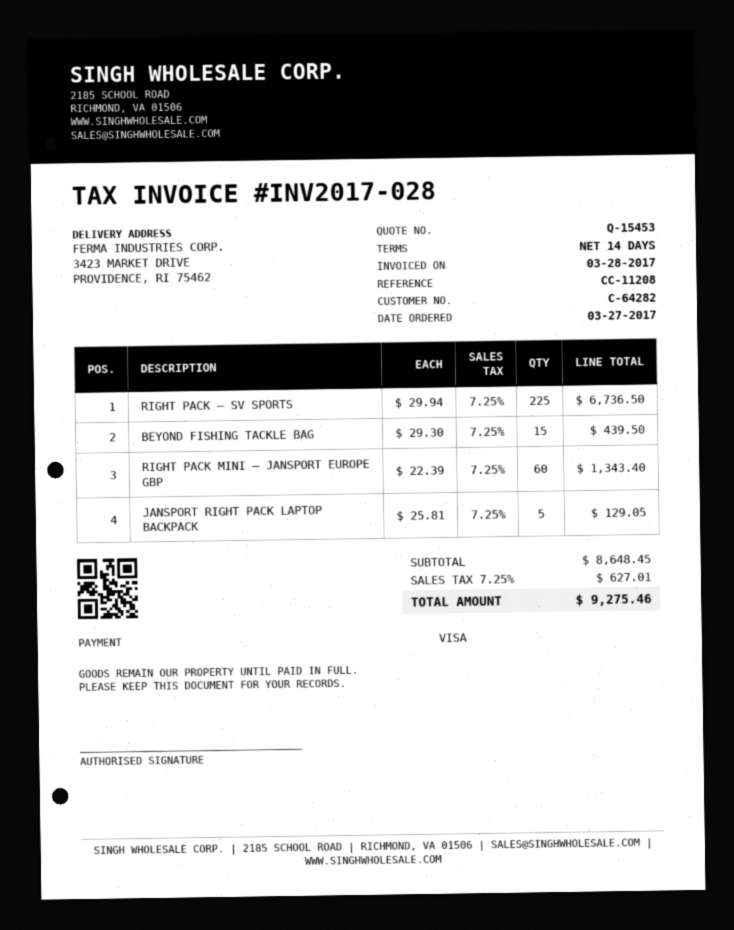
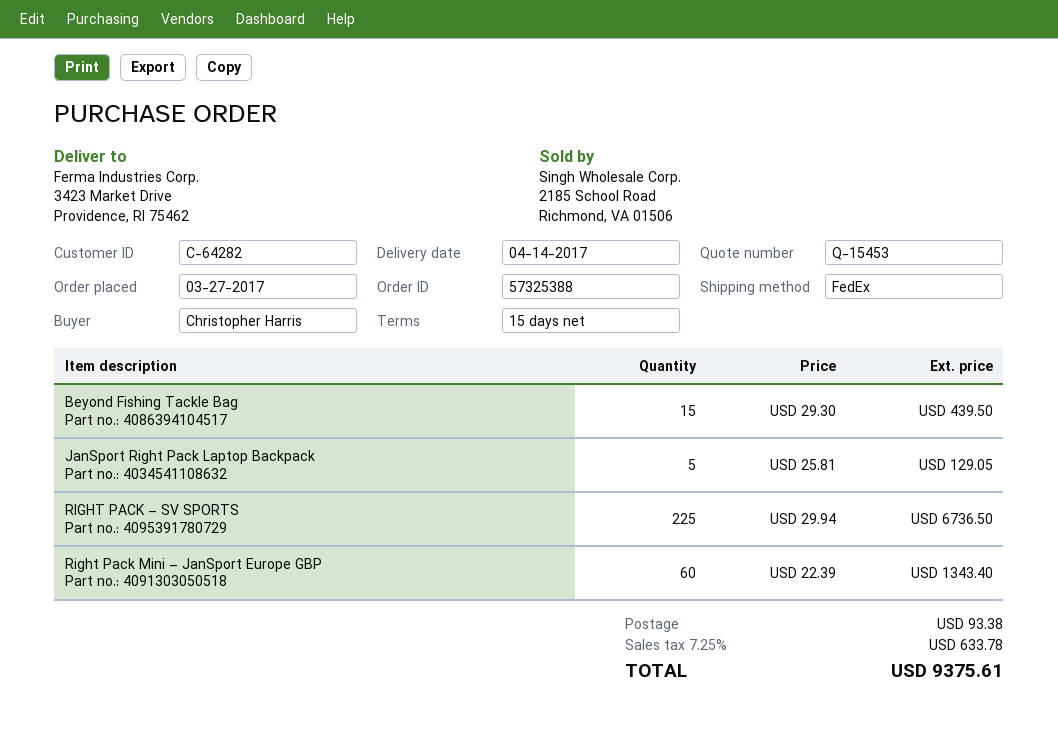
payment terms: 14 days -> 15 days
shipping: none -> 93.38
tax: 7.25% = 627.01 -> 7.25% = 633.78
total: 9275.46 -> 9375.61

